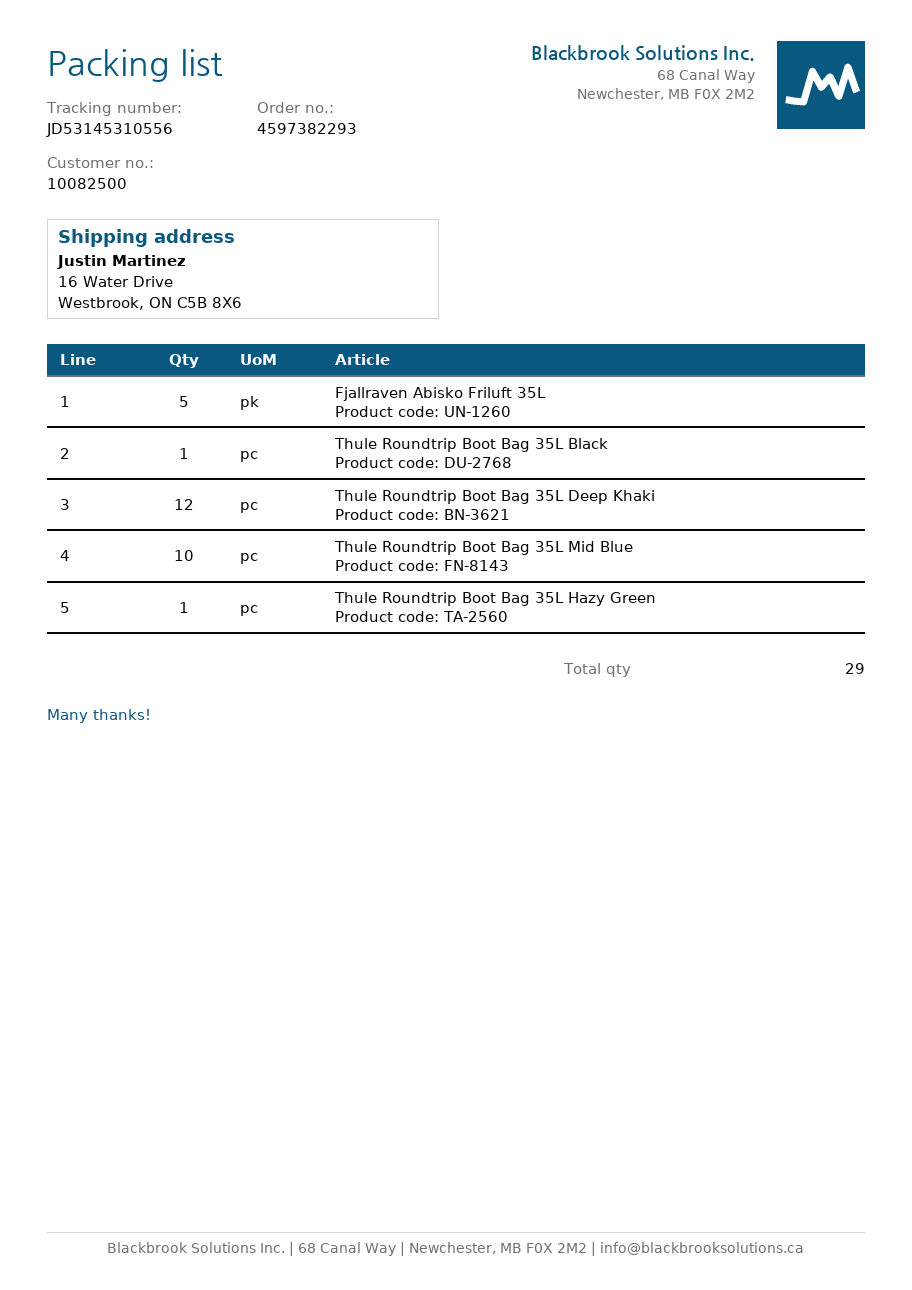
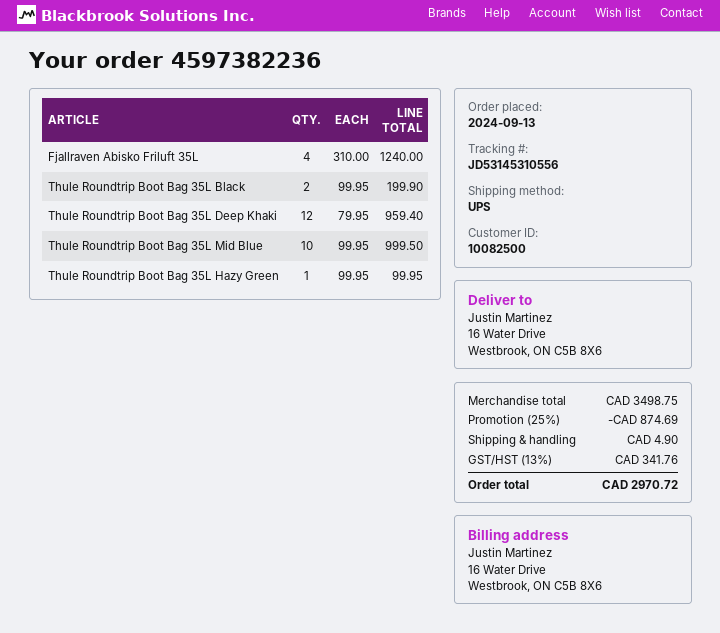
order number: 4597382293 -> 4597382236
Fjallraven Abisko Friluft 35L: 5 -> 4
Thule Roundtrip Boot Bag 35L Black: 1 -> 2

